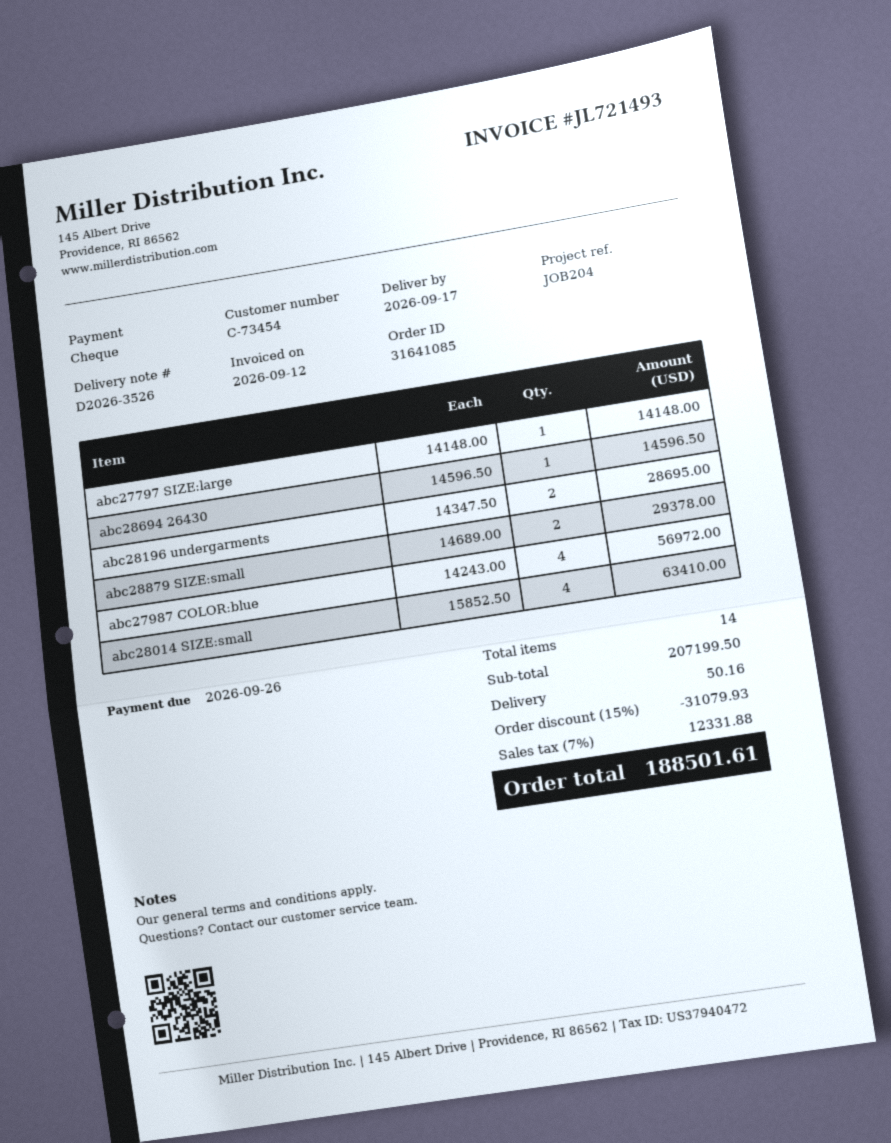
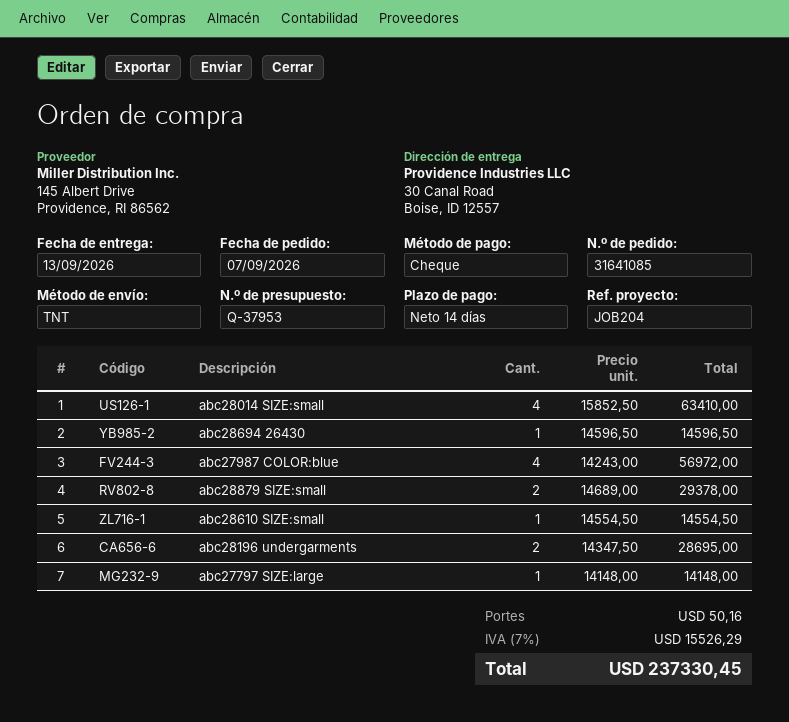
delivery date: 2026-09-17 -> 2026-09-13
abc28610 SIZE:small: none -> 1 x 14554.50 = 14554.50
discount: 15% = 31079.93 -> none
tax: 7% = 12331.88 -> 7% = 15526.29
total: 188501.61 -> 237330.45

